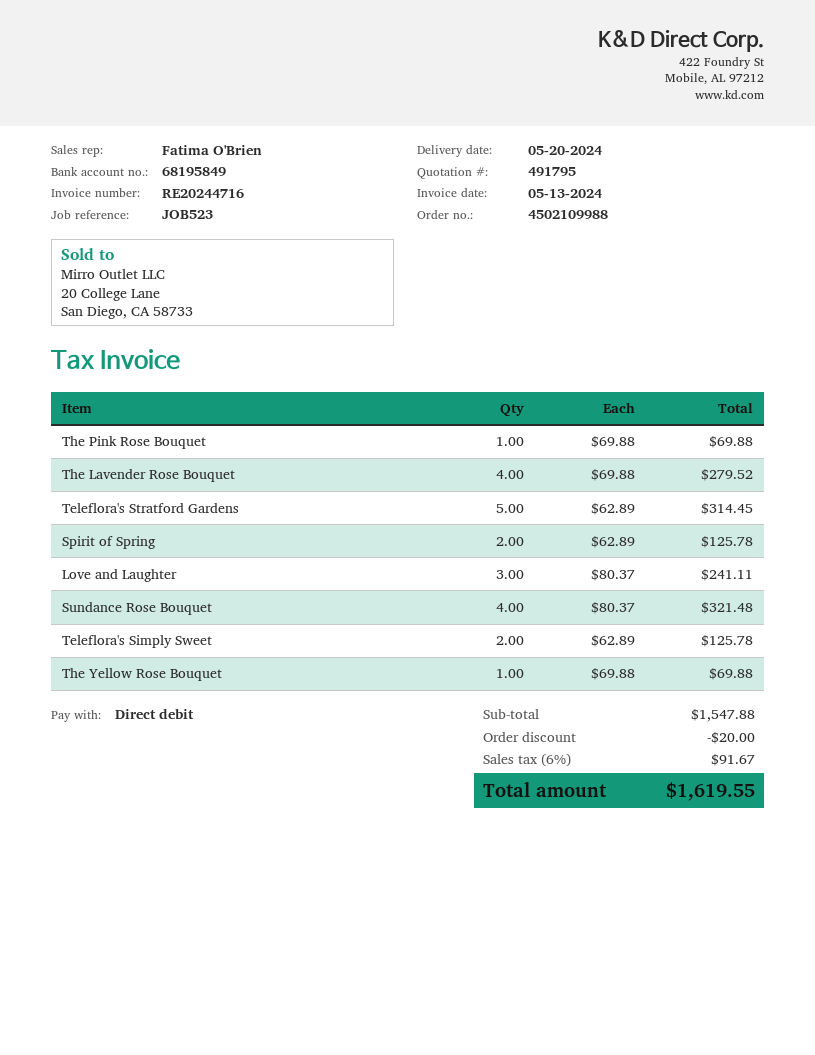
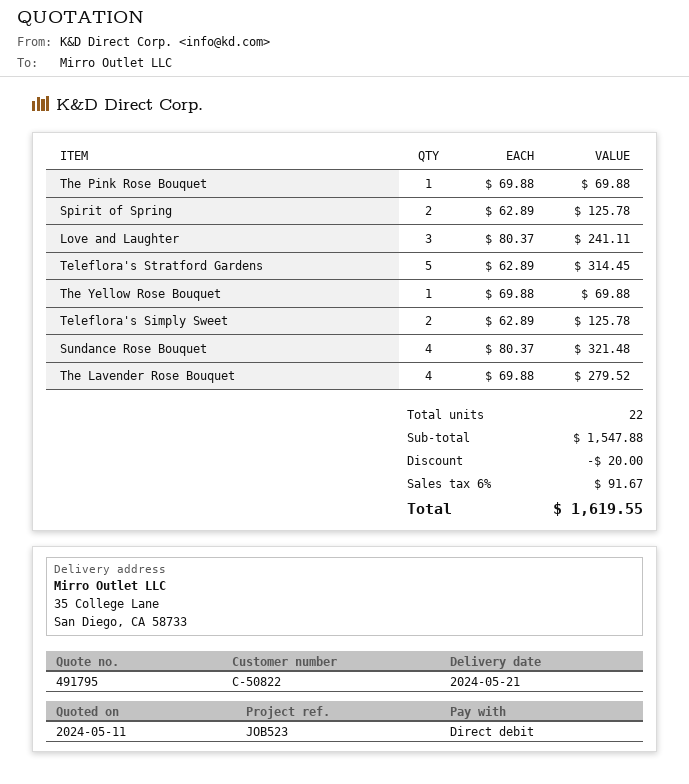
delivery date: 2024-05-20 -> 2024-05-21

